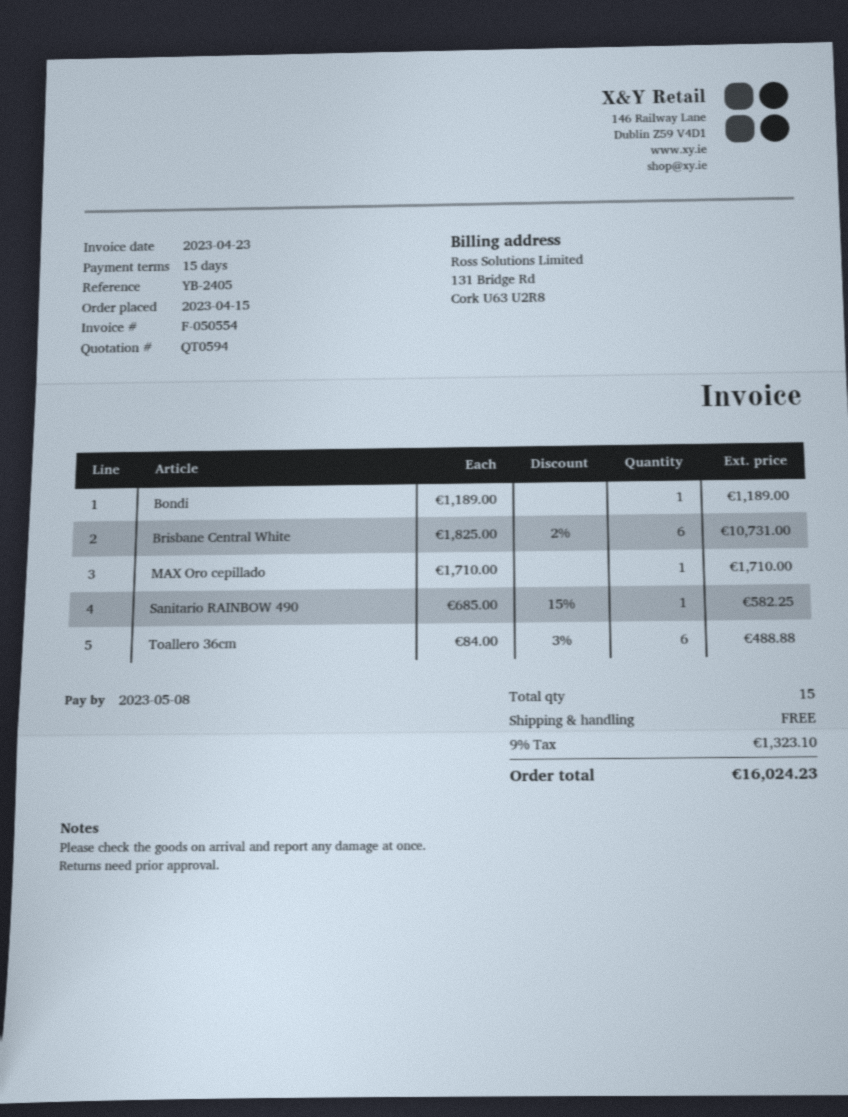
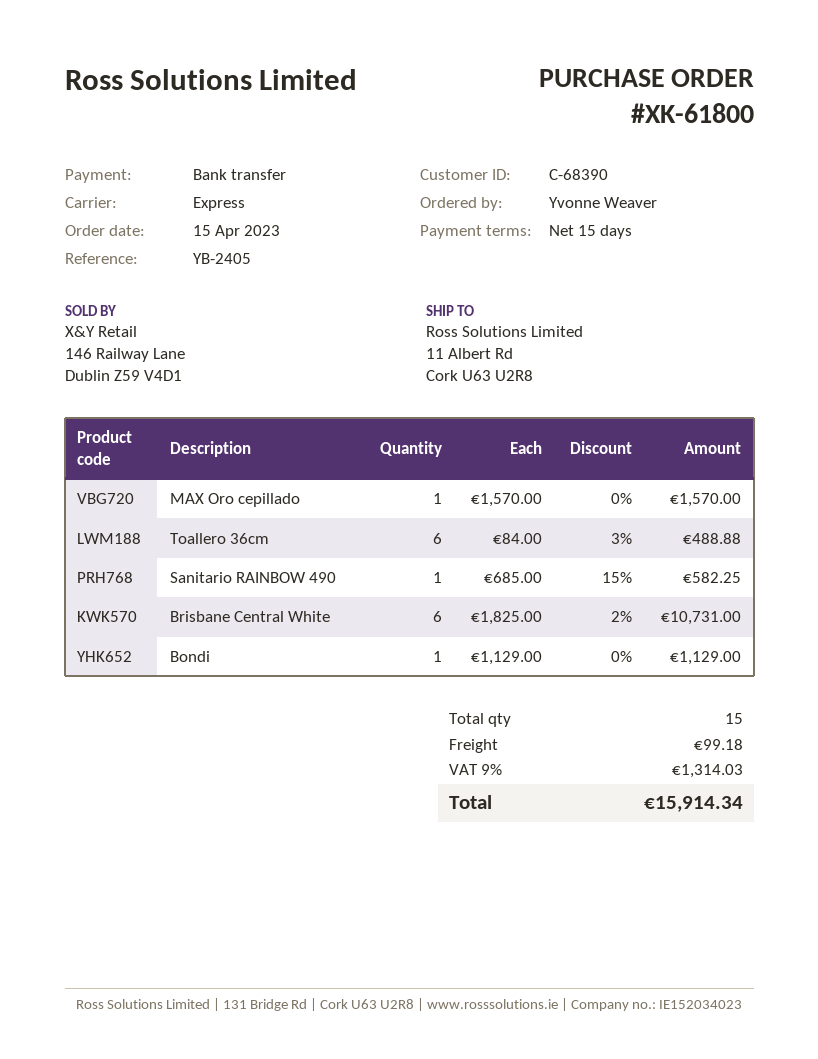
Bondi: 1 x 1189.00 = 1189.00 -> 1 x 1129.00 = 1129.00
MAX Oro cepillado: 1 x 1710.00 = 1710.00 -> 1 x 1570.00 = 1570.00
shipping: 0.00 -> 99.18
tax: 9% = 1323.10 -> 9% = 1314.03
total: 16024.23 -> 15914.34

